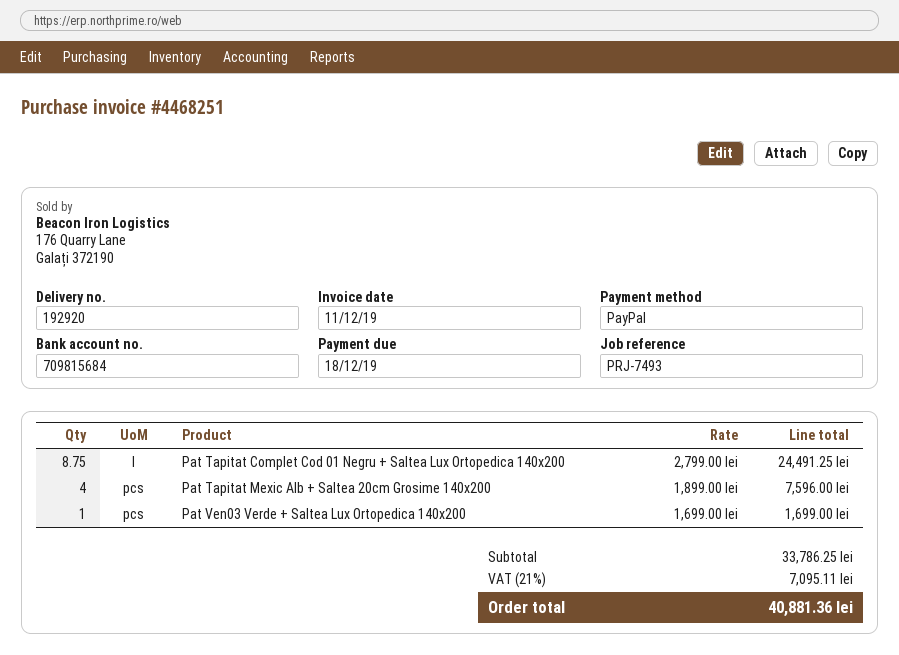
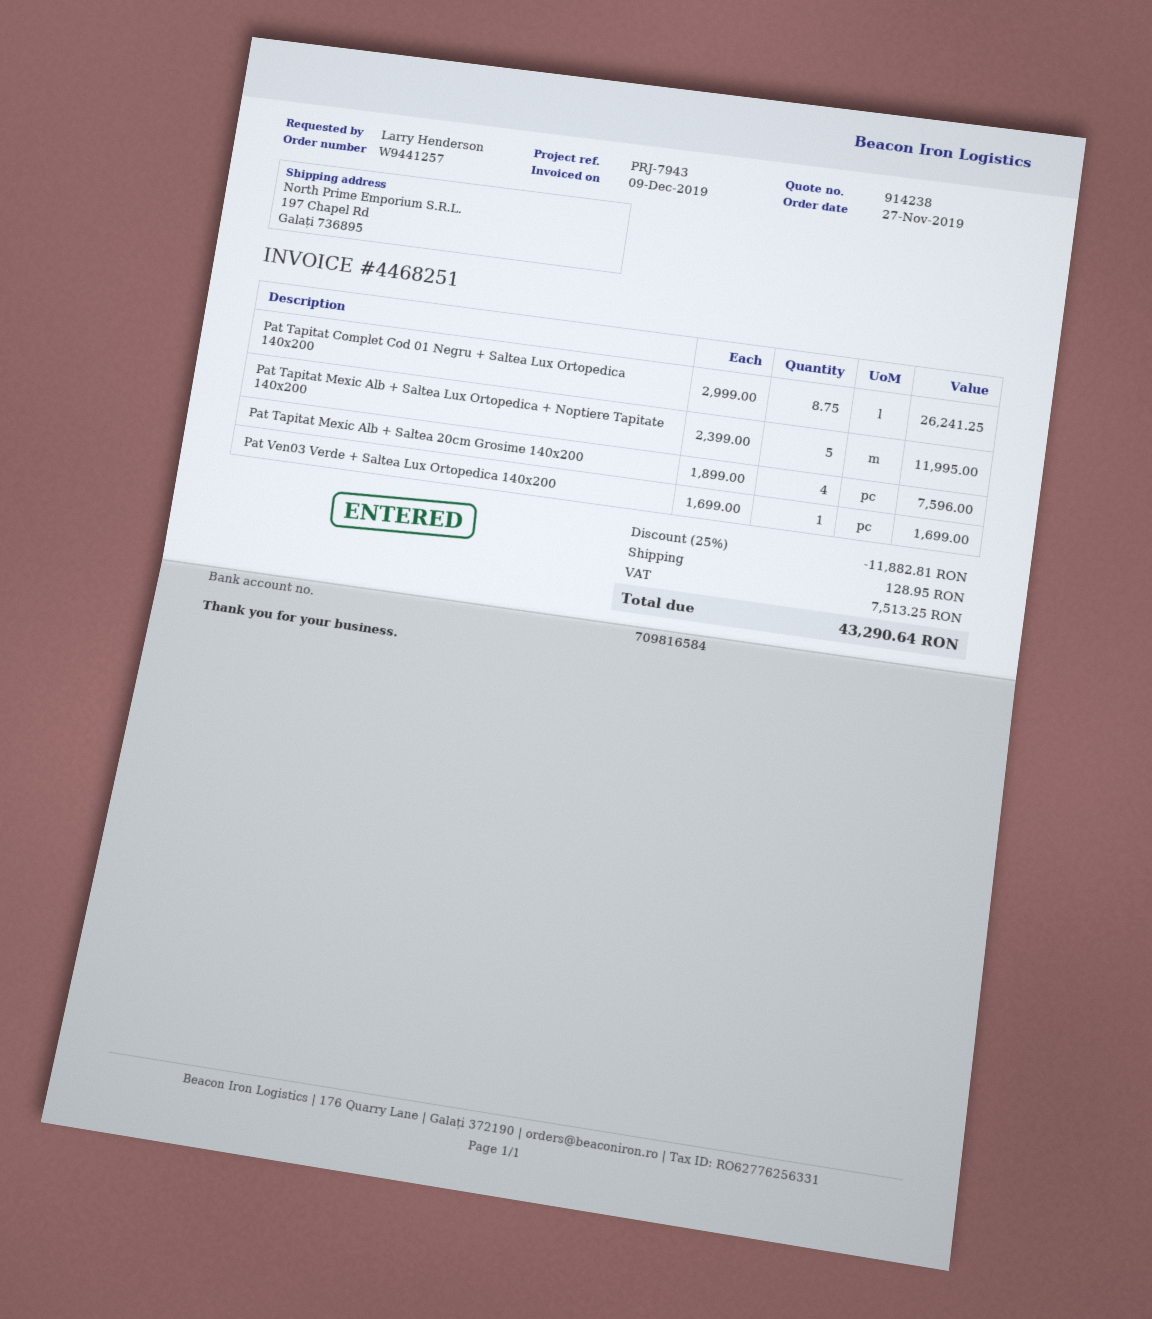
invoice date: 2019-12-11 -> 2019-12-09
reference: PRJ-7493 -> PRJ-7943
bank account: 709815684 -> 709816584
Pat Tapitat Complet Cod 01 Negru + Saltea Lux Ortopedica 140x200: 8.75 x 2799.00 = 24491.25 -> 8.75 x 2999.00 = 26241.25
Pat Tapitat Mexic Alb + Saltea Lux Ortopedica + Noptiere Tapitate 140x200: none -> 5 x 2399.00 = 11995.00
discount: none -> 25% = 11882.81
shipping: none -> 128.95
tax: 7095.11 -> 7513.25
total: 40881.36 -> 43290.64

